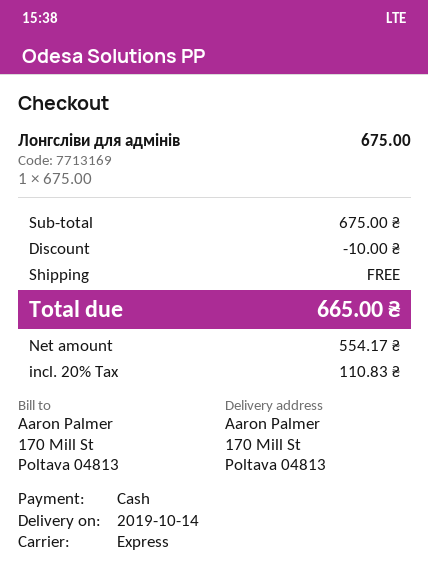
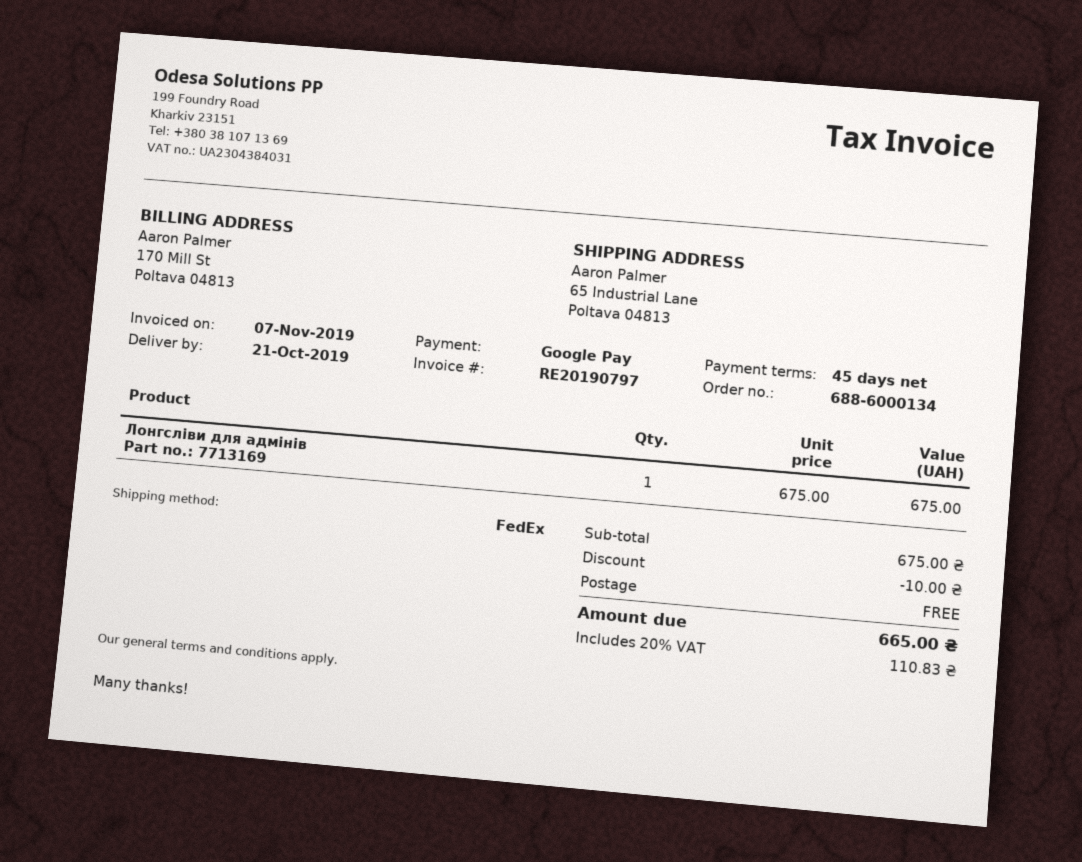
delivery date: 2019-10-14 -> 2019-10-21
payment method: cash -> Google Pay
shipping method: express -> FedEx
ship to: 170 Mill St, Poltava 04813 -> 65 Industrial Lane, Poltava 04813

